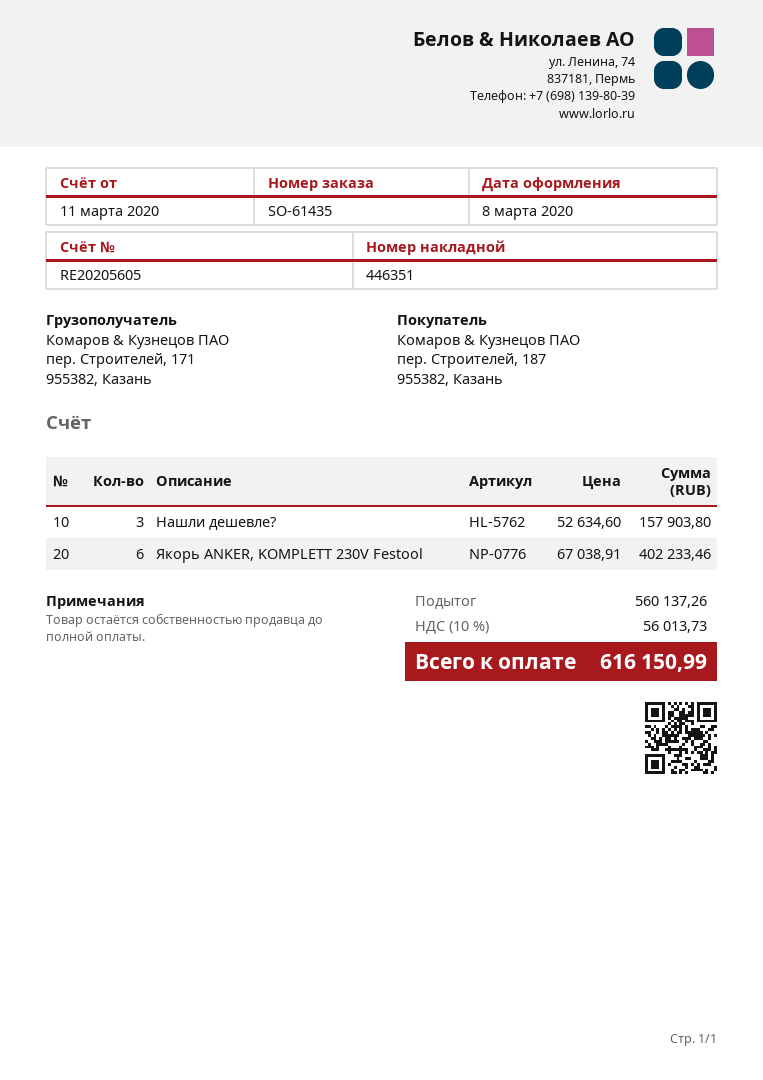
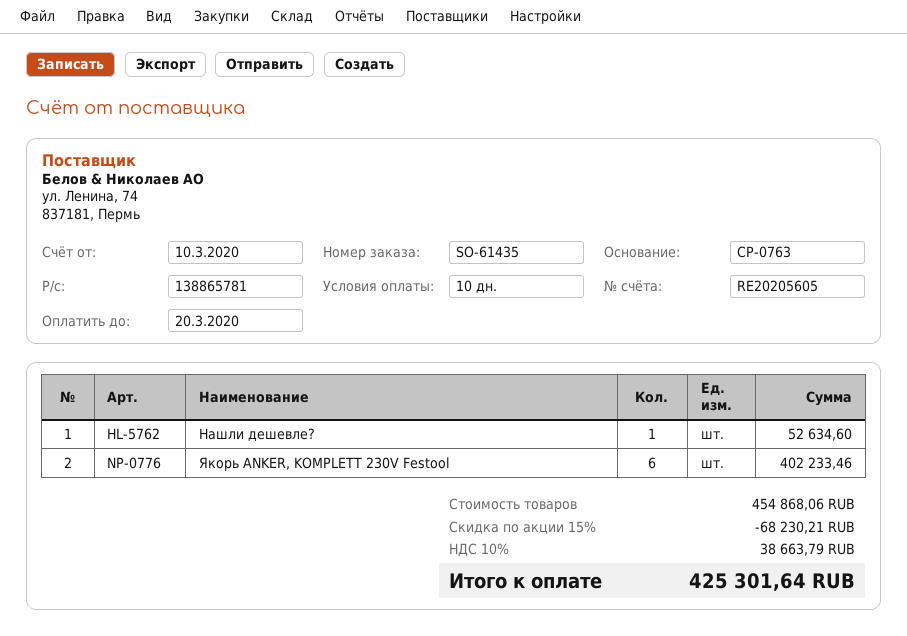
invoice date: 2020-03-11 -> 2020-03-10
Нашли дешевле?: 3 for 157903.80 -> 1 for 52634.60
subtotal: 560137.26 -> 454868.06
discount: none -> 15% = 68230.21
tax: 10% = 56013.73 -> 10% = 38663.79
total: 616150.99 -> 425301.64

